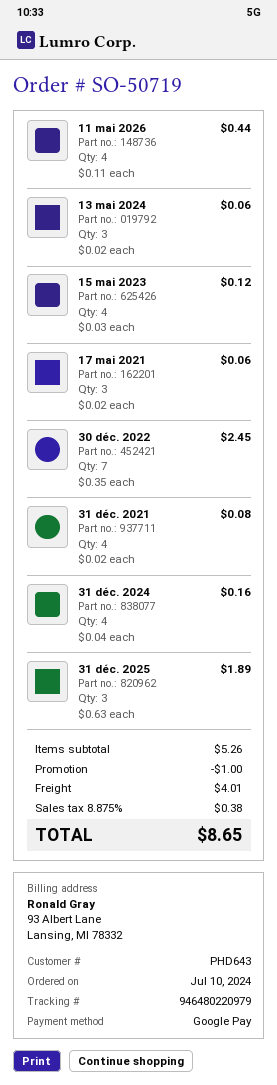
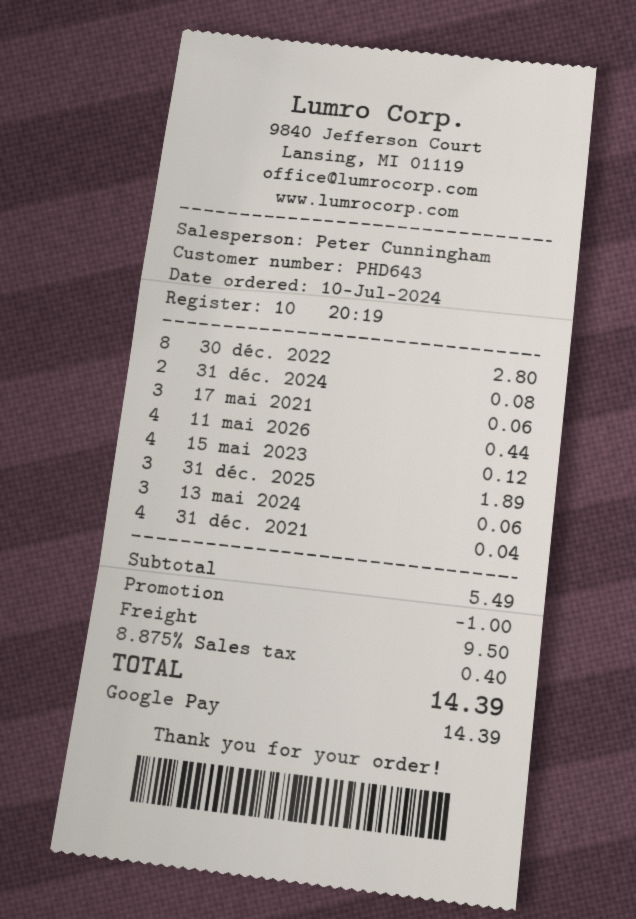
30 déc. 2022: 7 for 2.45 -> 8 for 2.80
31 déc. 2021: 4 for 0.08 -> 4 for 0.04
31 déc. 2024: 4 for 0.16 -> 2 for 0.08
subtotal: 5.26 -> 5.49
shipping: 4.01 -> 9.50
tax: 8.875% = 0.38 -> 8.875% = 0.40
total: 8.65 -> 14.39

